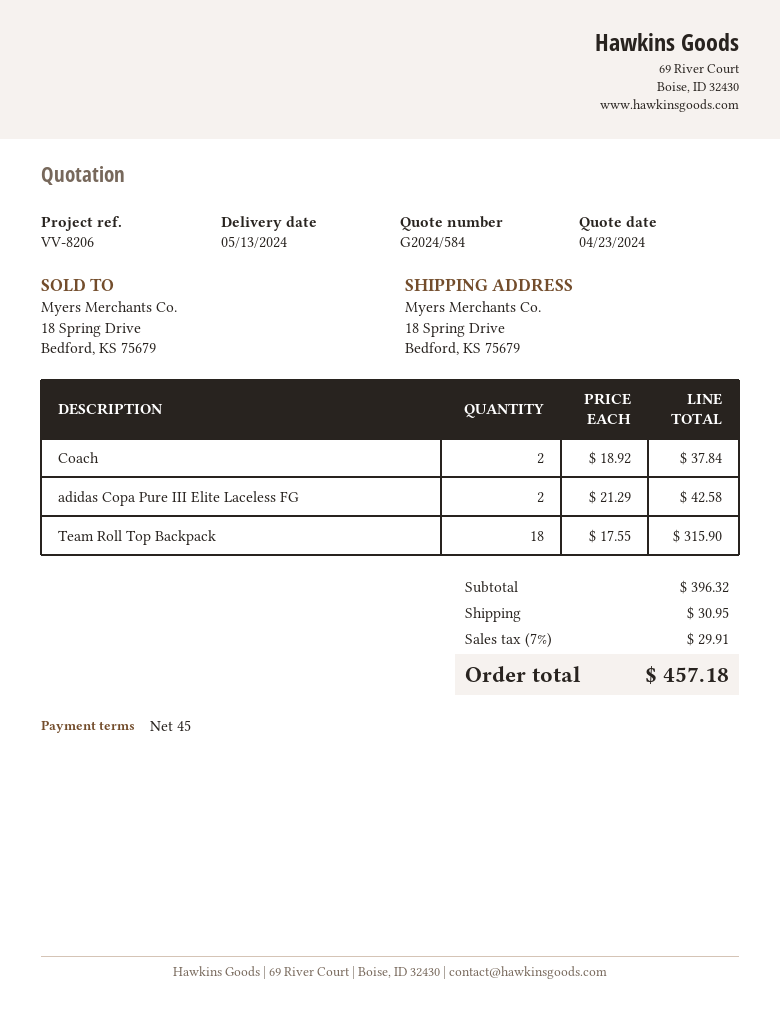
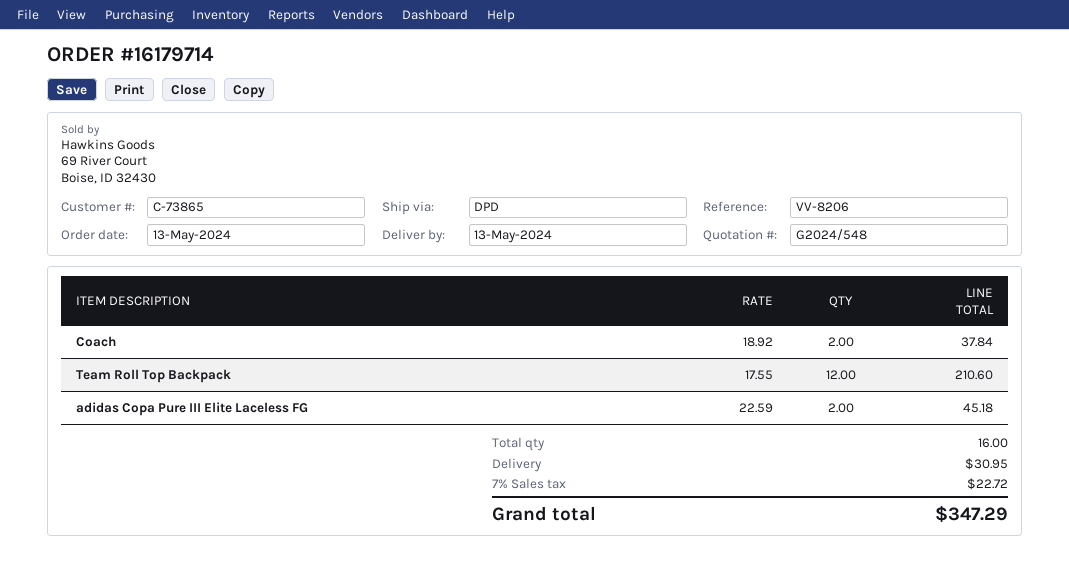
quote number: G2024/584 -> G2024/548
adidas Copa Pure III Elite Laceless FG: 2 x 21.29 = 42.58 -> 2 x 22.59 = 45.18
Team Roll Top Backpack: 18 x 17.55 = 315.90 -> 12 x 17.55 = 210.60
tax: 7% = 29.91 -> 7% = 22.72
total: 457.18 -> 347.29

